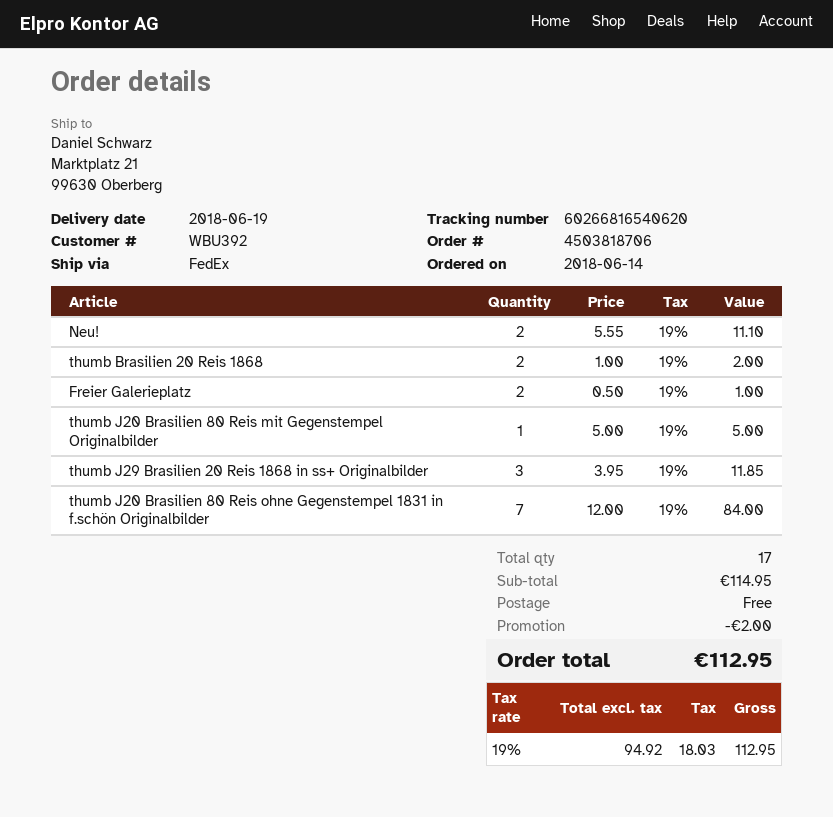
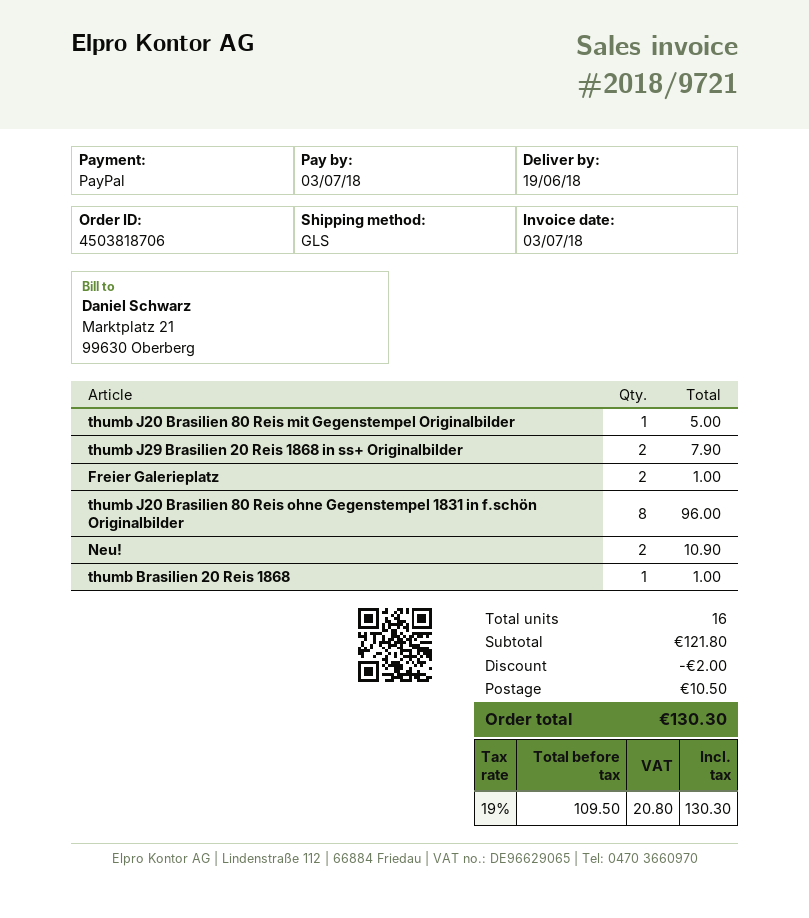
shipping method: FedEx -> GLS
Neu!: 2 for 11.10 -> 2 for 10.90
thumb Brasilien 20 Reis 1868: 2 for 2.00 -> 1 for 1.00
thumb J29 Brasilien 20 Reis 1868 in ss+ Originalbilder: 3 for 11.85 -> 2 for 7.90
thumb J20 Brasilien 80 Reis ohne Gegenstempel 1831 in f.schön Originalbilder: 7 for 84.00 -> 8 for 96.00
total quantity: 17 -> 16
subtotal: 114.95 -> 121.80
shipping: 0.00 -> 10.50
net: 94.92 -> 109.50
tax: 19% = 18.03 -> 19% = 20.80
total: 112.95 -> 130.30

